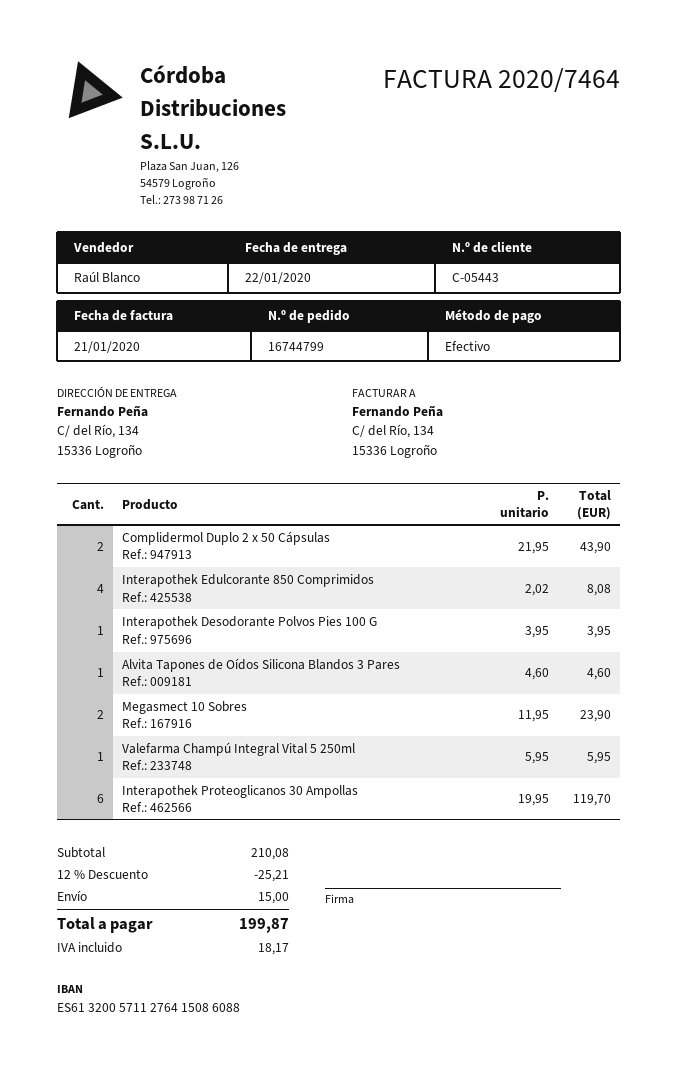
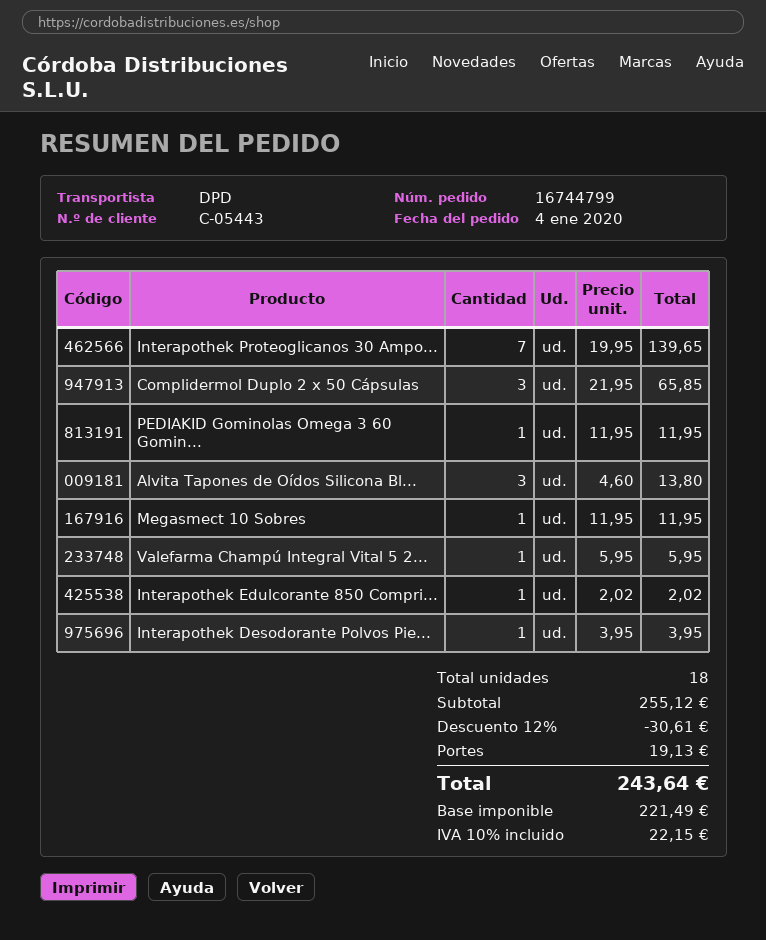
Complidermol Duplo 2 x 50 Cápsulas: 2 x 21.95 = 43.90 -> 3 x 21.95 = 65.85
Interapothek Edulcorante 850 Comprimidos: 4 x 2.02 = 8.08 -> 1 x 2.02 = 2.02
Alvita Tapones de Oídos Silicona Blandos 3 Pares: 1 x 4.60 = 4.60 -> 3 x 4.60 = 13.80
Megasmect 10 Sobres: 2 x 11.95 = 23.90 -> 1 x 11.95 = 11.95
Interapothek Proteoglicanos 30 Ampollas: 6 x 19.95 = 119.70 -> 7 x 19.95 = 139.65
PEDIAKID Gominolas Omega 3 60 Gomin...: none -> 1 x 11.95 = 11.95
subtotal: 210.08 -> 255.12
discount: 12% = 25.21 -> 12% = 30.61
shipping: 15.00 -> 19.13
tax: 18.17 -> 22.15
total: 199.87 -> 243.64

